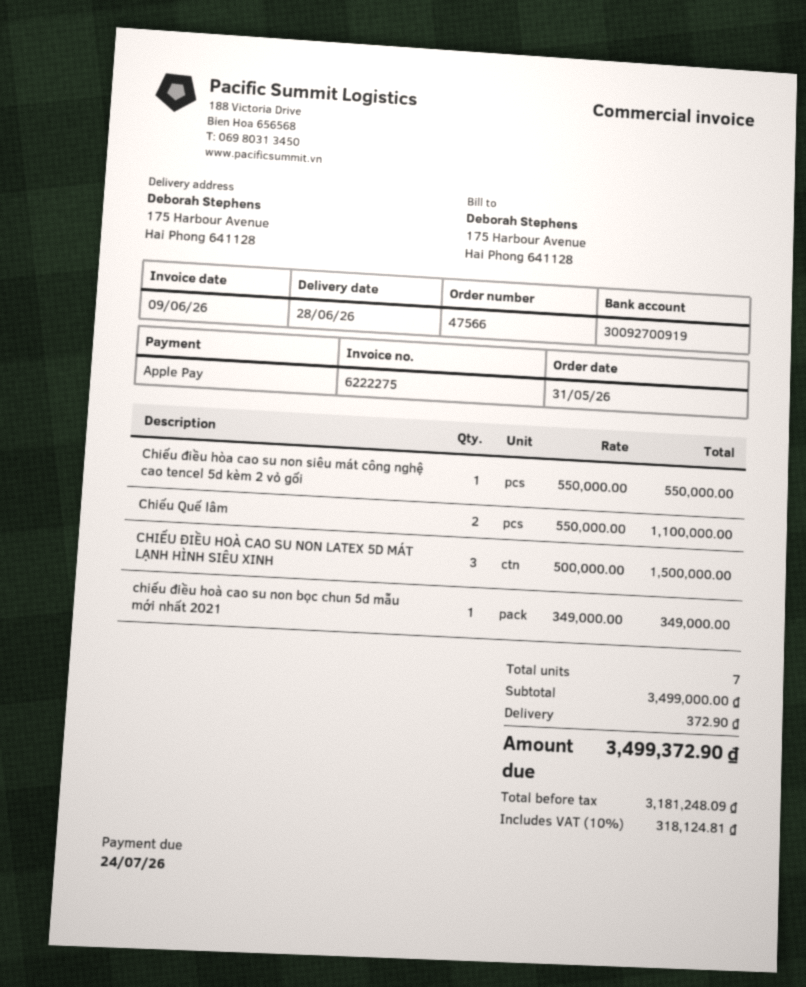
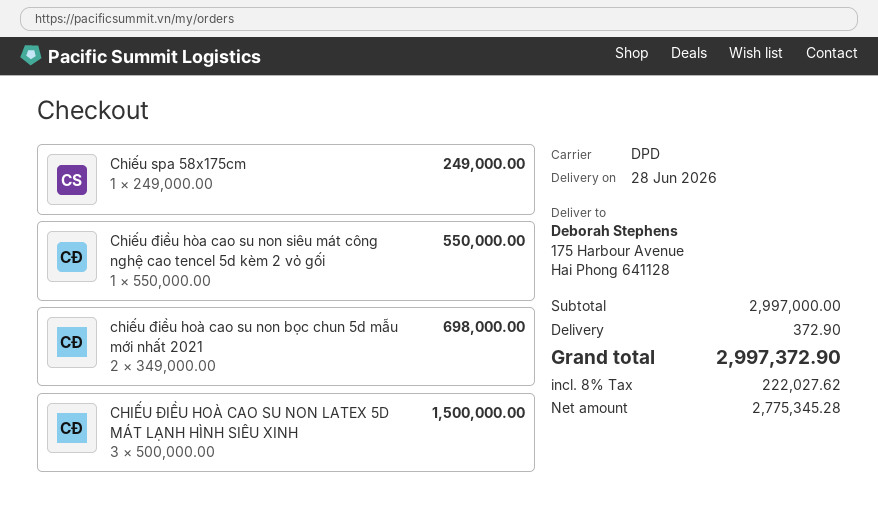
Chiếu Quế lâm: 2 x 550000.00 = 1100000.00 -> none
chiếu điều hoà cao su non bọc chun 5d mẫu mới nhất 2021: 1 x 349000.00 = 349000.00 -> 2 x 349000.00 = 698000.00
Chiếu spa 58x175cm: none -> 1 x 249000.00 = 249000.00
subtotal: 3499000.00 -> 2997000.00
net: 3181248.09 -> 2775345.28
tax: 10% = 318124.81 -> 8% = 222027.62
total: 3499372.90 -> 2997372.90

